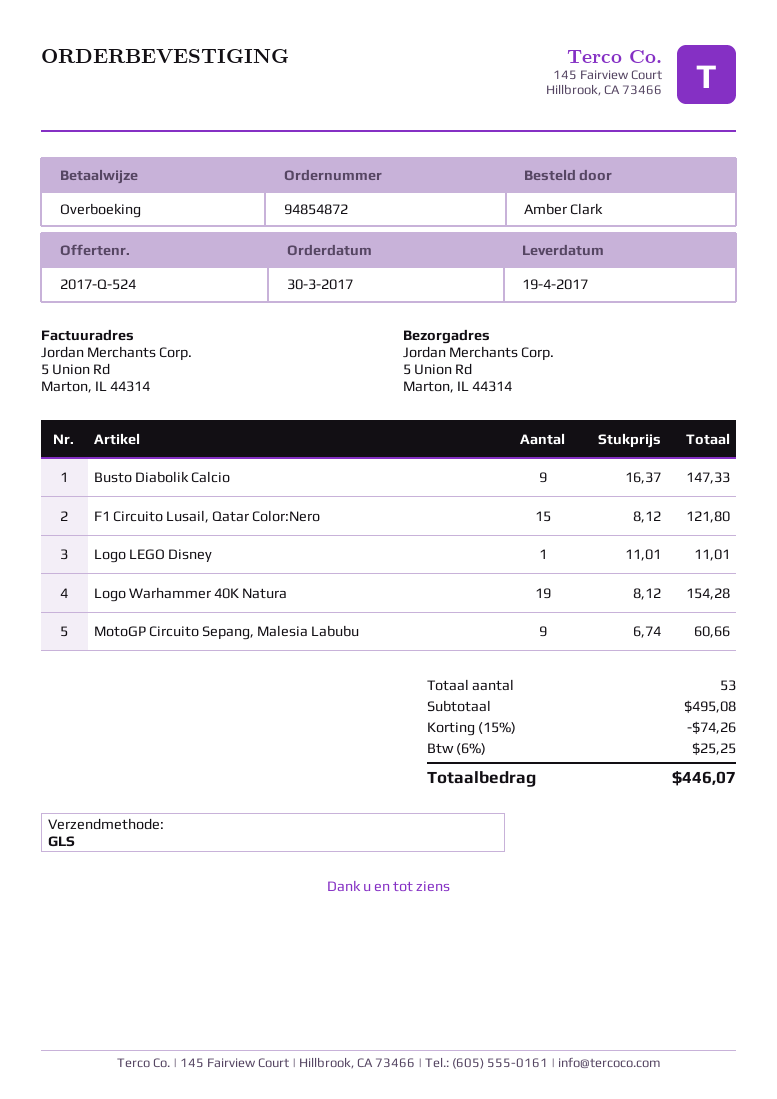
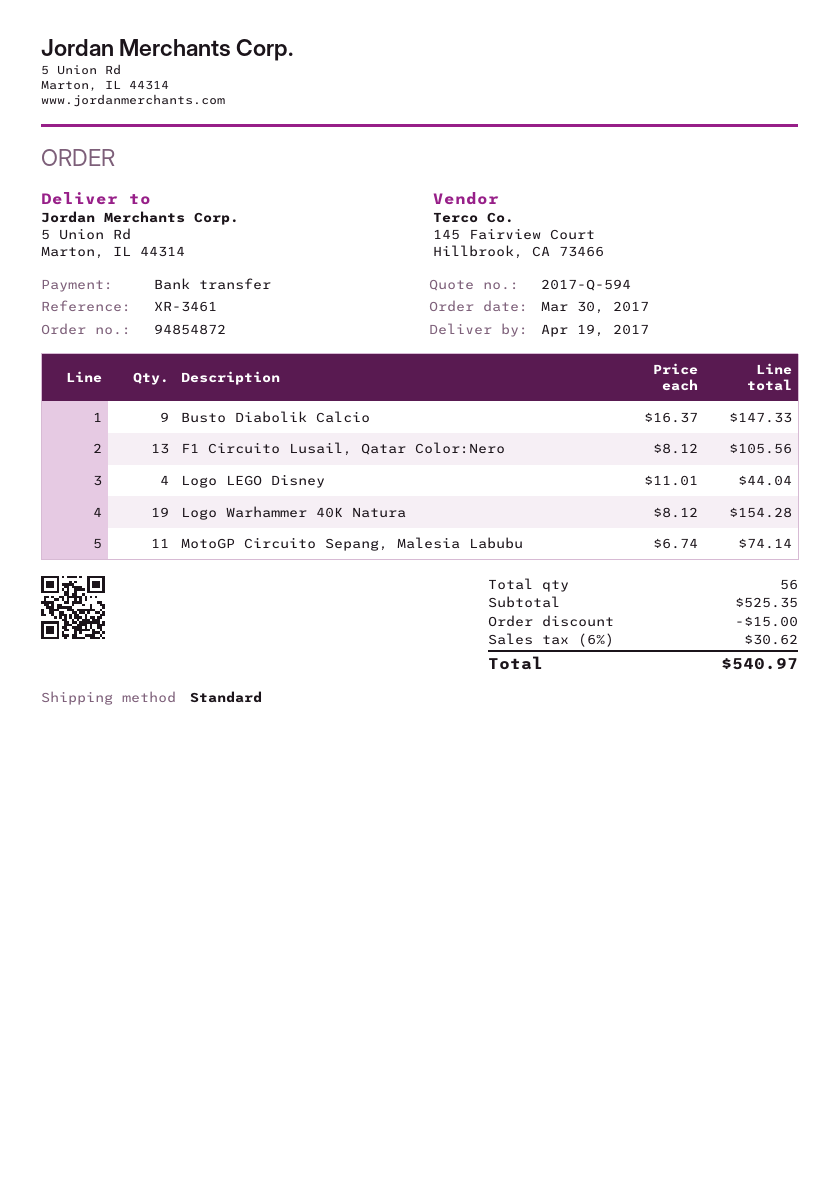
quote number: 2017-Q-524 -> 2017-Q-594
shipping method: GLS -> standard
F1 Circuito Lusail, Qatar Color:Nero: 15 x 8.12 = 121.80 -> 13 x 8.12 = 105.56
Logo LEGO Disney: 1 x 11.01 = 11.01 -> 4 x 11.01 = 44.04
MotoGP Circuito Sepang, Malesia Labubu: 9 x 6.74 = 60.66 -> 11 x 6.74 = 74.14
total quantity: 53 -> 56
subtotal: 495.08 -> 525.35
discount: 74.26 -> 15.00
tax: 6% = 25.25 -> 6% = 30.62
total: 446.07 -> 540.97

